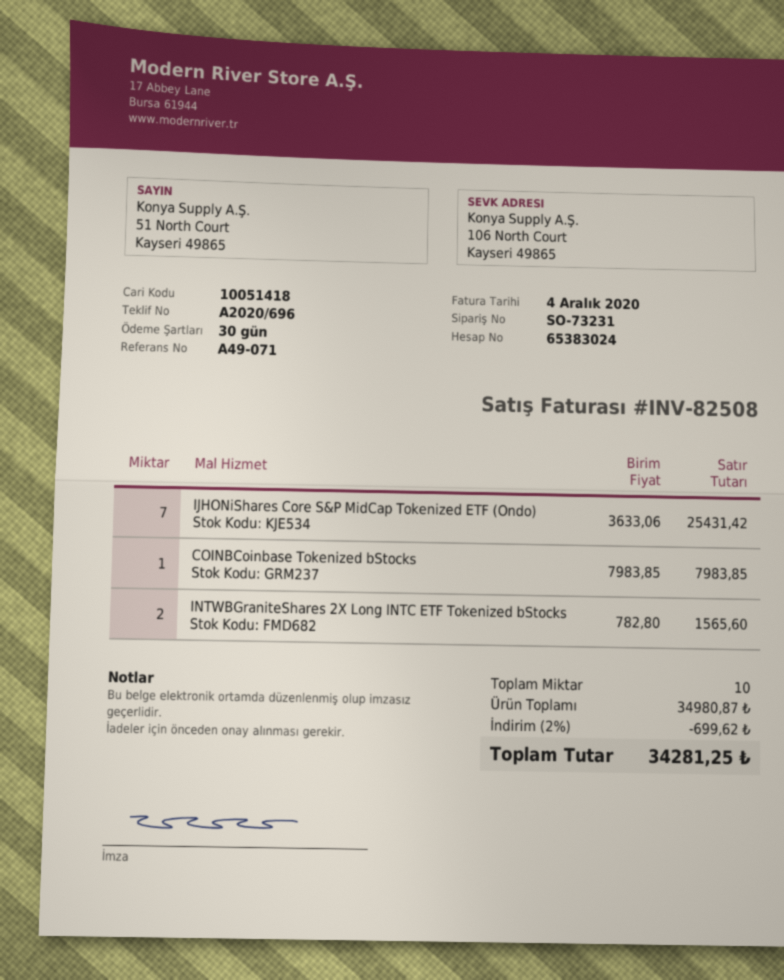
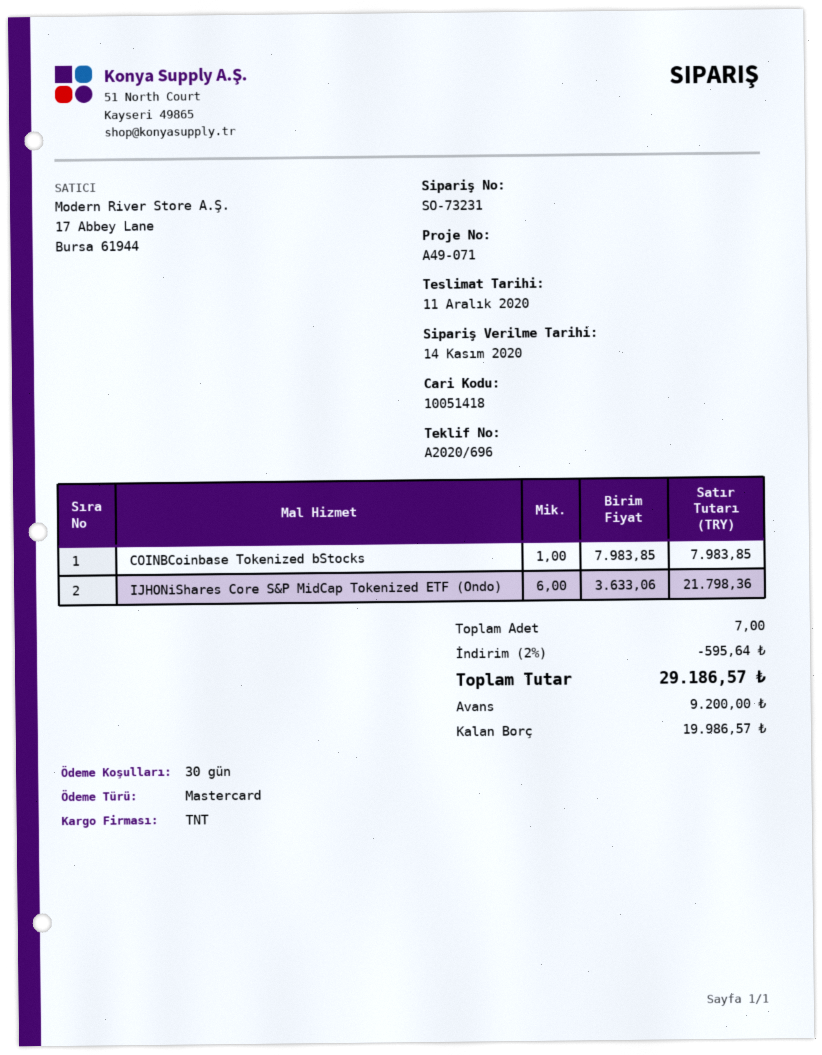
IJHONiShares Core S&P MidCap Tokenized ETF (Ondo): 7 x 3633.06 = 25431.42 -> 6 x 3633.06 = 21798.36
INTWBGraniteShares 2X Long INTC ETF Tokenized bStocks: 2 x 782.80 = 1565.60 -> none
total quantity: 10 -> 7
discount: 2% = 699.62 -> 2% = 595.64
total: 34281.25 -> 29186.57

